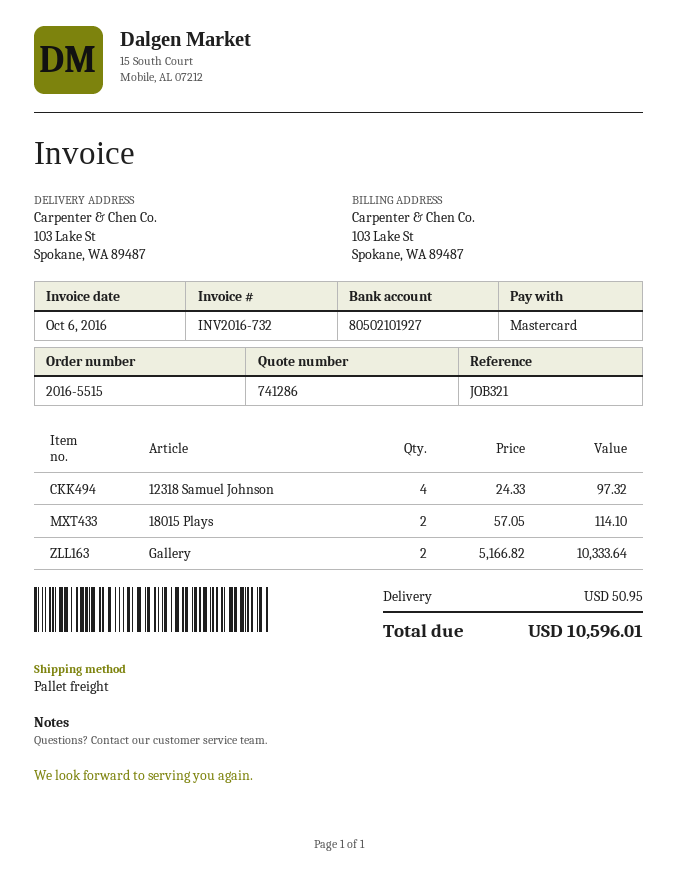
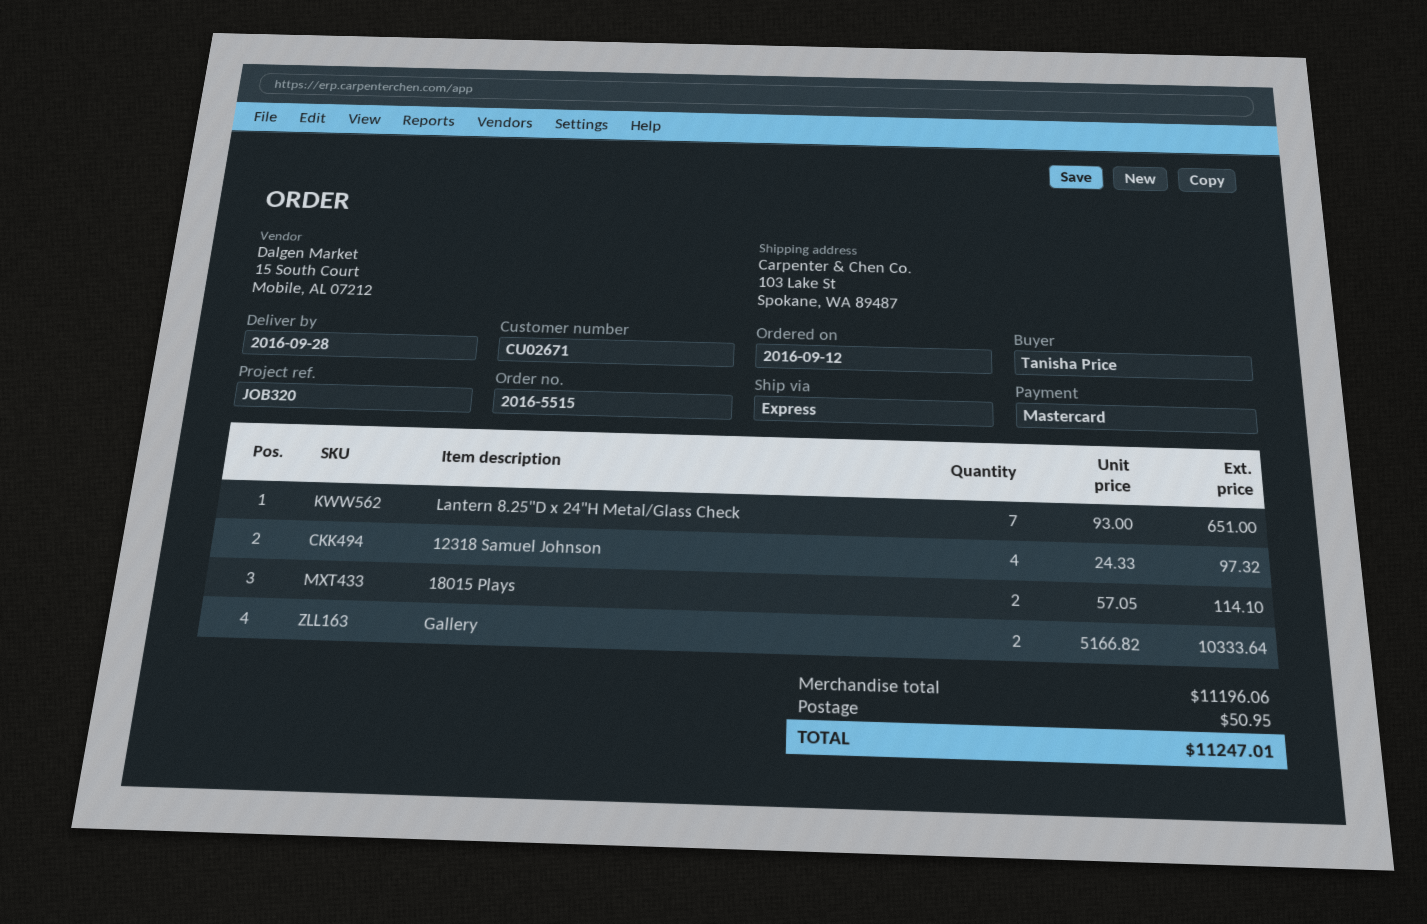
reference: JOB321 -> JOB320
shipping method: pallet freight -> express
Lantern 8.25"D x 24"H Metal/Glass Check: none -> 7 x 93.00 = 651.00
total: 10596.01 -> 11247.01

